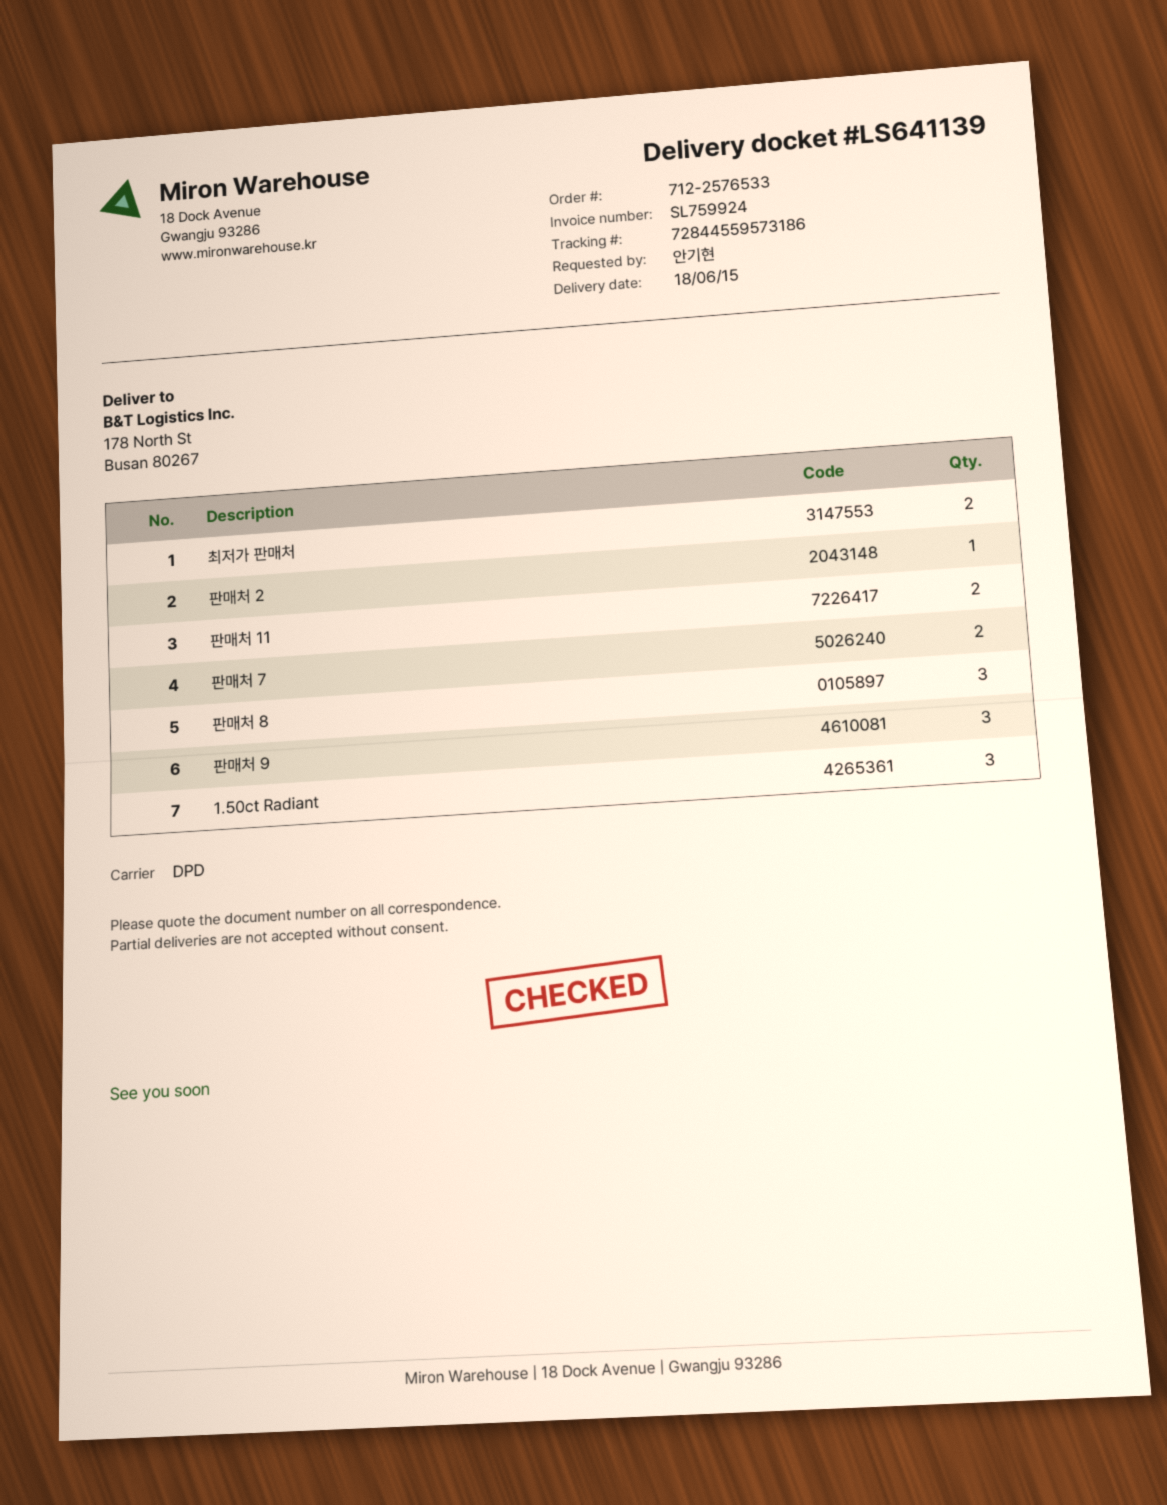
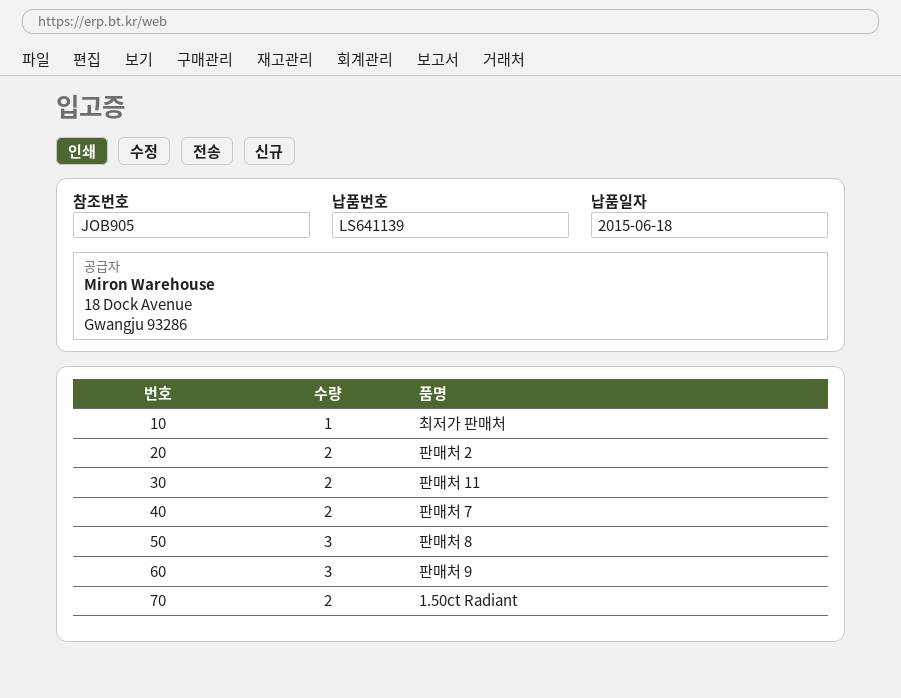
최저가 판매처: 2 -> 1
판매처 2: 1 -> 2
1.50ct Radiant: 3 -> 2

